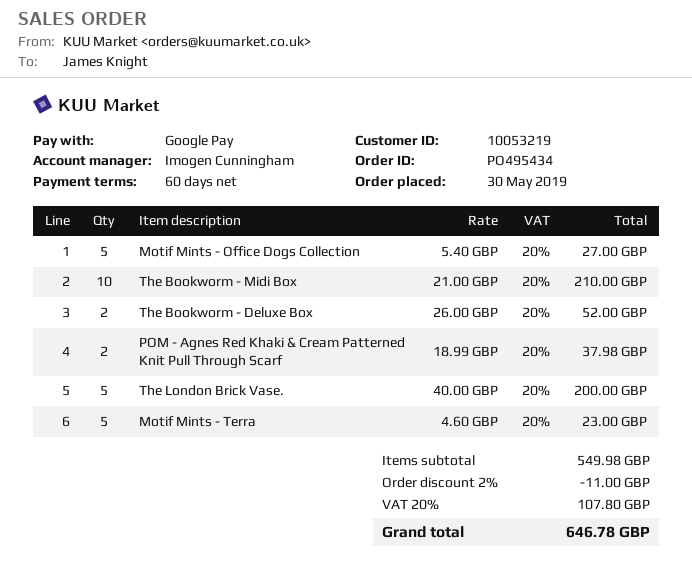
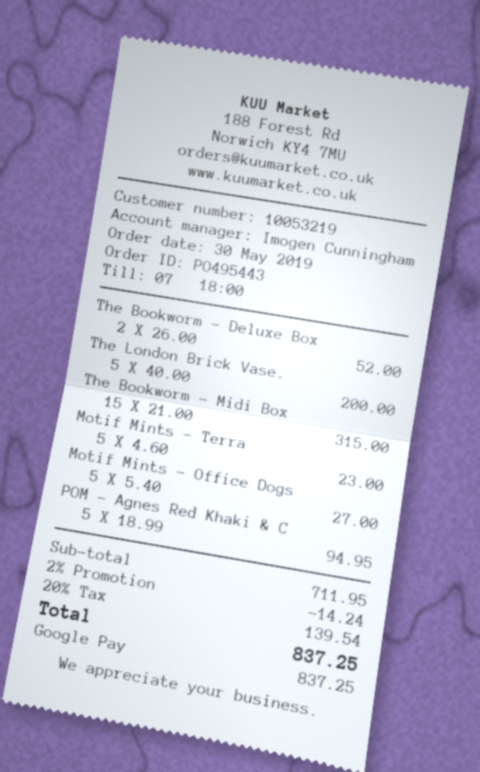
order number: PO495434 -> PO495443
The Bookworm - Midi Box: 10 x 21.00 = 210.00 -> 15 x 21.00 = 315.00
POM - Agnes Red Khaki & Cream Patterned Knit Pull Through Scarf: 2 x 18.99 = 37.98 -> 5 x 18.99 = 94.95
subtotal: 549.98 -> 711.95
discount: 2% = 11.00 -> 2% = 14.24
tax: 20% = 107.80 -> 20% = 139.54
total: 646.78 -> 837.25

